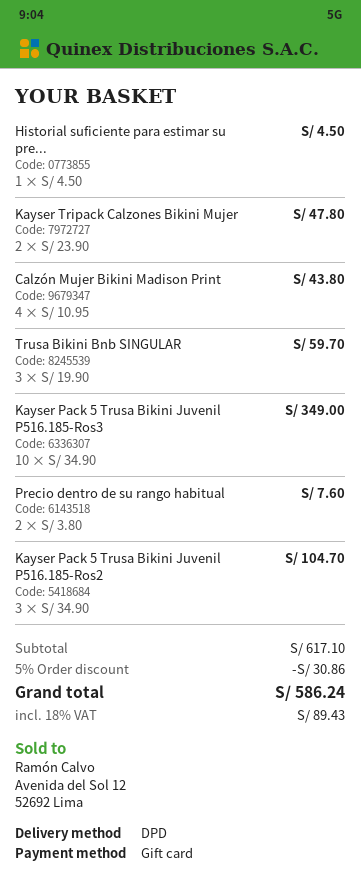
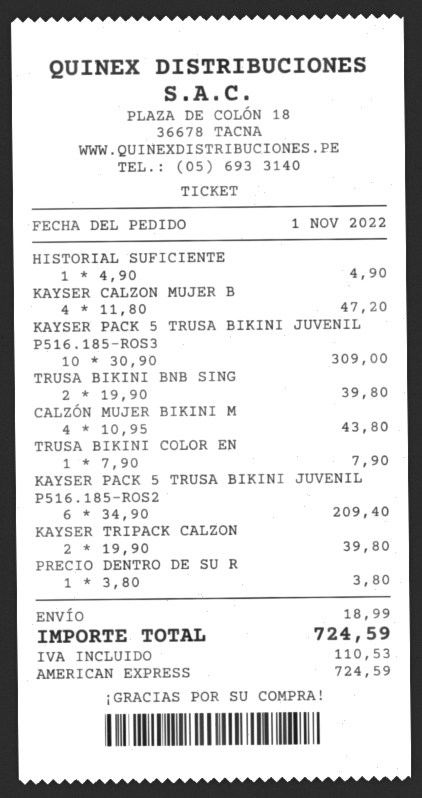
payment method: gift card -> American Express
Historial suficiente para estimar su pre...: 1 x 4.50 = 4.50 -> 1 x 4.90 = 4.90
Kayser Tripack Calzones Bikini Mujer: 2 x 23.90 = 47.80 -> 2 x 19.90 = 39.80
Trusa Bikini Bnb SINGULAR: 3 x 19.90 = 59.70 -> 2 x 19.90 = 39.80
Kayser Pack 5 Trusa Bikini Juvenil P516.185-Ros3: 10 x 34.90 = 349.00 -> 10 x 30.90 = 309.00
Precio dentro de su rango habitual: 2 x 3.80 = 7.60 -> 1 x 3.80 = 3.80
Kayser Pack 5 Trusa Bikini Juvenil P516.185-Ros2: 3 x 34.90 = 104.70 -> 6 x 34.90 = 209.40
KAYSER CALZON MUJER B: none -> 4 x 11.80 = 47.20
TRUSA BIKINI COLOR EN: none -> 1 x 7.90 = 7.90
discount: 5% = 30.86 -> none
shipping: none -> 18.99
tax: 89.43 -> 110.53
total: 586.24 -> 724.59

